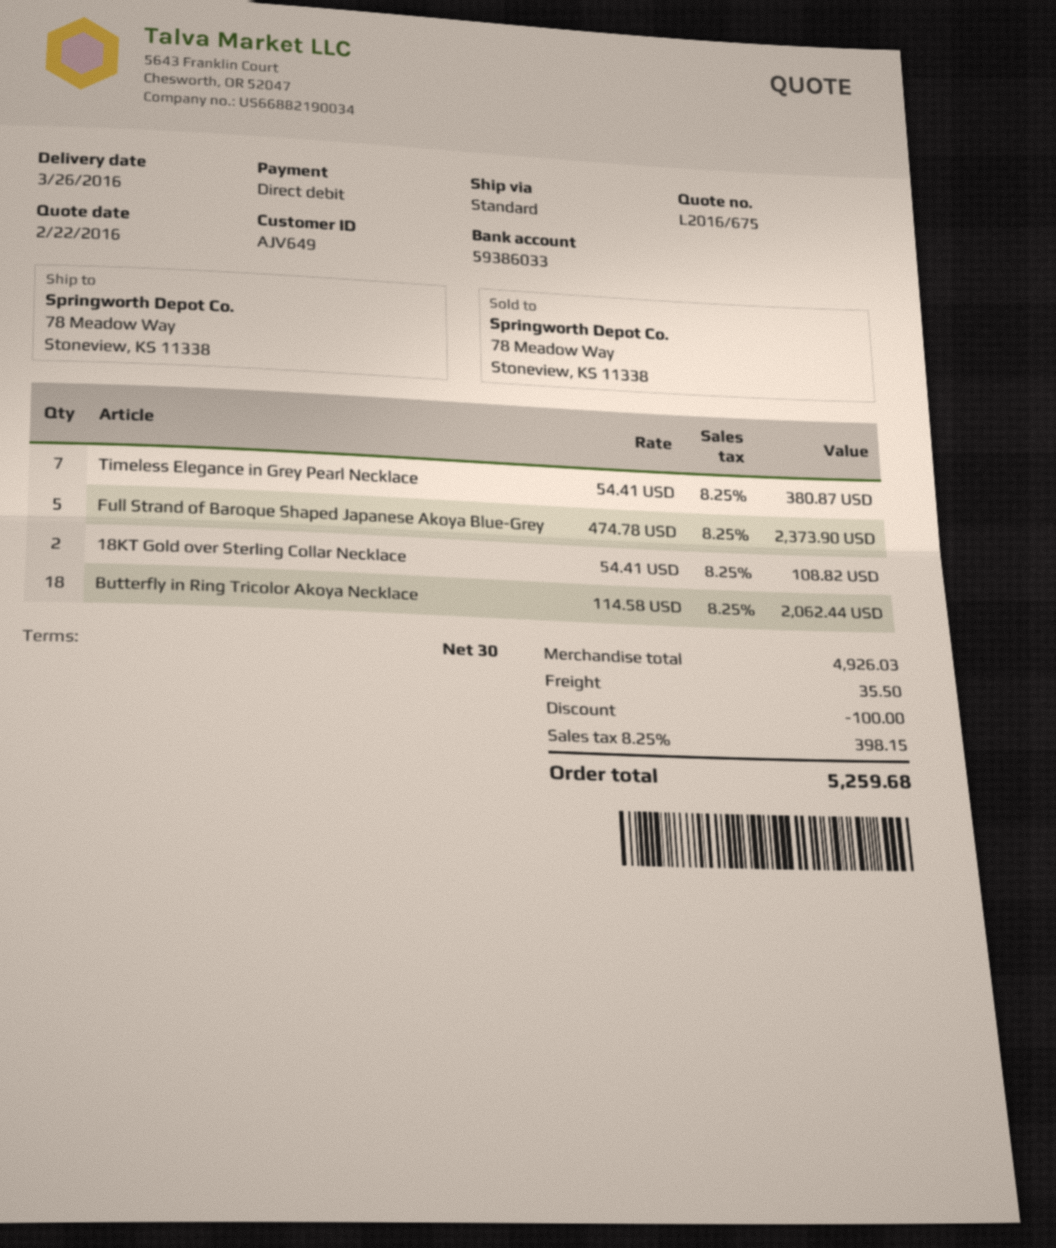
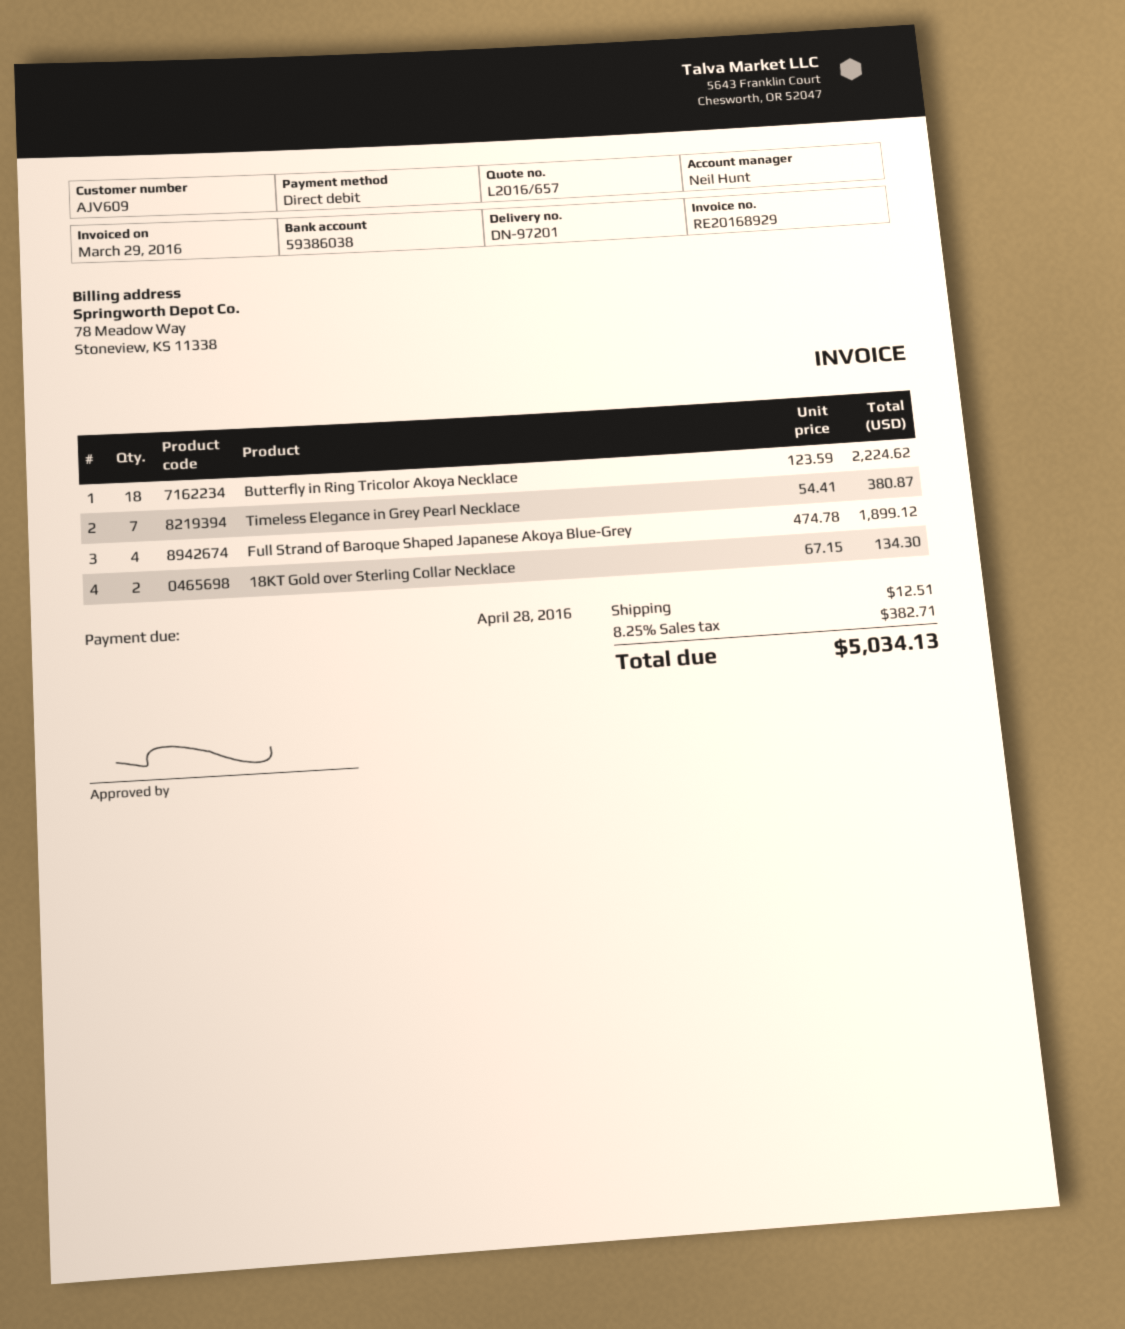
quote number: L2016/675 -> L2016/657
customer number: AJV649 -> AJV609
bank account: 59386033 -> 59386038
Full Strand of Baroque Shaped Japanese Akoya Blue-Grey: 5 x 474.78 = 2373.90 -> 4 x 474.78 = 1899.12
18KT Gold over Sterling Collar Necklace: 2 x 54.41 = 108.82 -> 2 x 67.15 = 134.30
Butterfly in Ring Tricolor Akoya Necklace: 18 x 114.58 = 2062.44 -> 18 x 123.59 = 2224.62
discount: 100.00 -> none
shipping: 35.50 -> 12.51
tax: 8.25% = 398.15 -> 8.25% = 382.71
total: 5259.68 -> 5034.13

